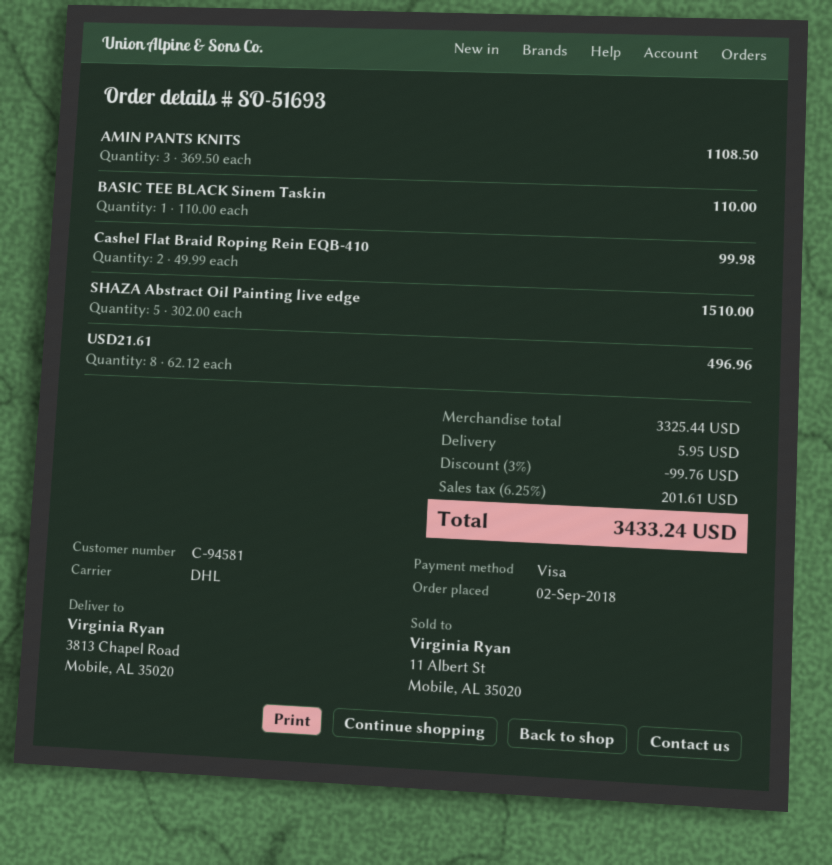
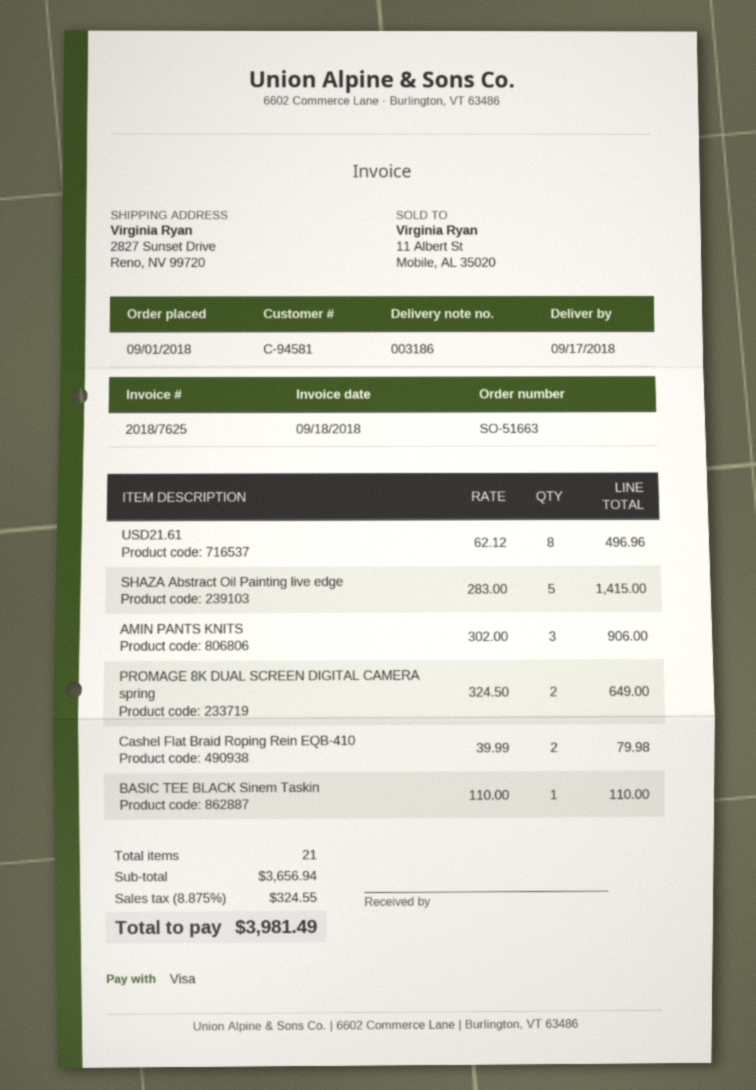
order number: SO-51693 -> SO-51663
order date: 2018-09-02 -> 2018-09-01
ship to: 3813 Chapel Road, Mobile, AL 35020 -> 2827 Sunset Drive, Reno, NV 99720
AMIN PANTS KNITS: 3 x 369.50 = 1108.50 -> 3 x 302.00 = 906.00
Cashel Flat Braid Roping Rein EQB-410: 2 x 49.99 = 99.98 -> 2 x 39.99 = 79.98
SHAZA Abstract Oil Painting live edge: 5 x 302.00 = 1510.00 -> 5 x 283.00 = 1415.00
PROMAGE 8K DUAL SCREEN DIGITAL CAMERA spring: none -> 2 x 324.50 = 649.00
subtotal: 3325.44 -> 3656.94
discount: 3% = 99.76 -> none
shipping: 5.95 -> none
tax: 6.25% = 201.61 -> 8.875% = 324.55
total: 3433.24 -> 3981.49

